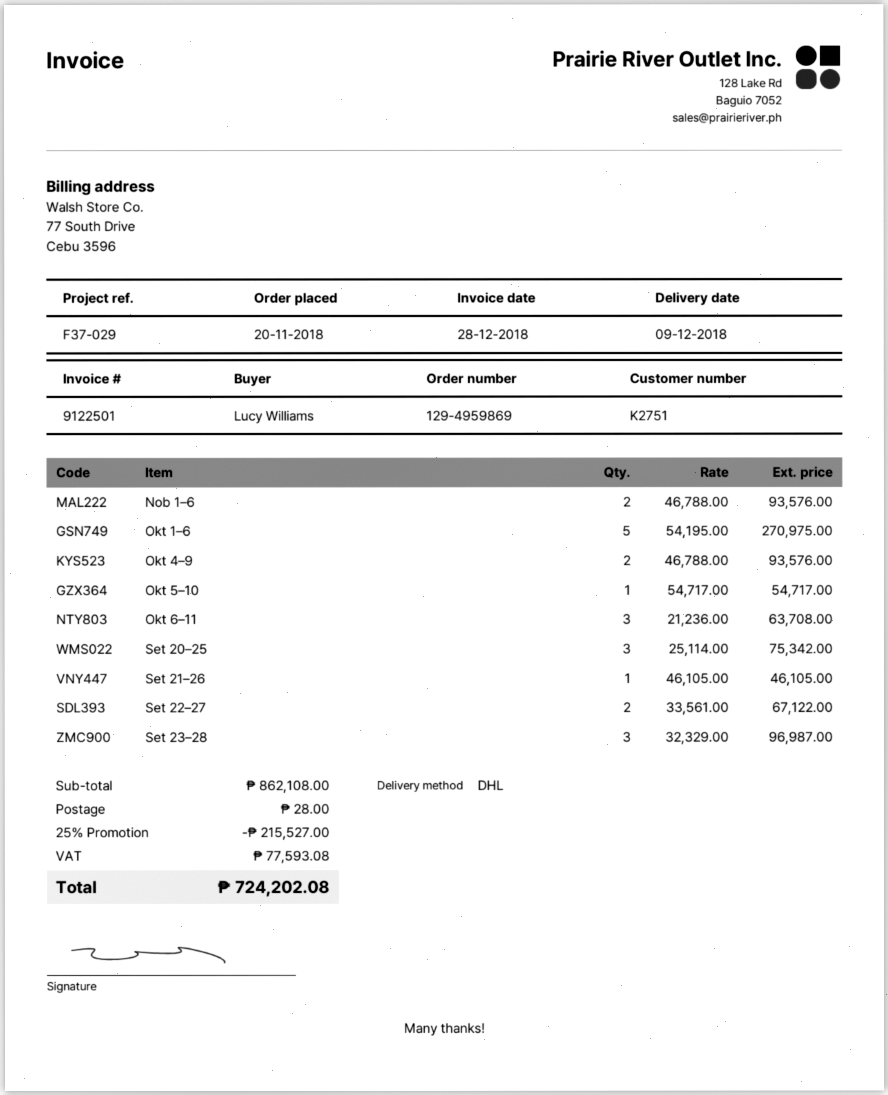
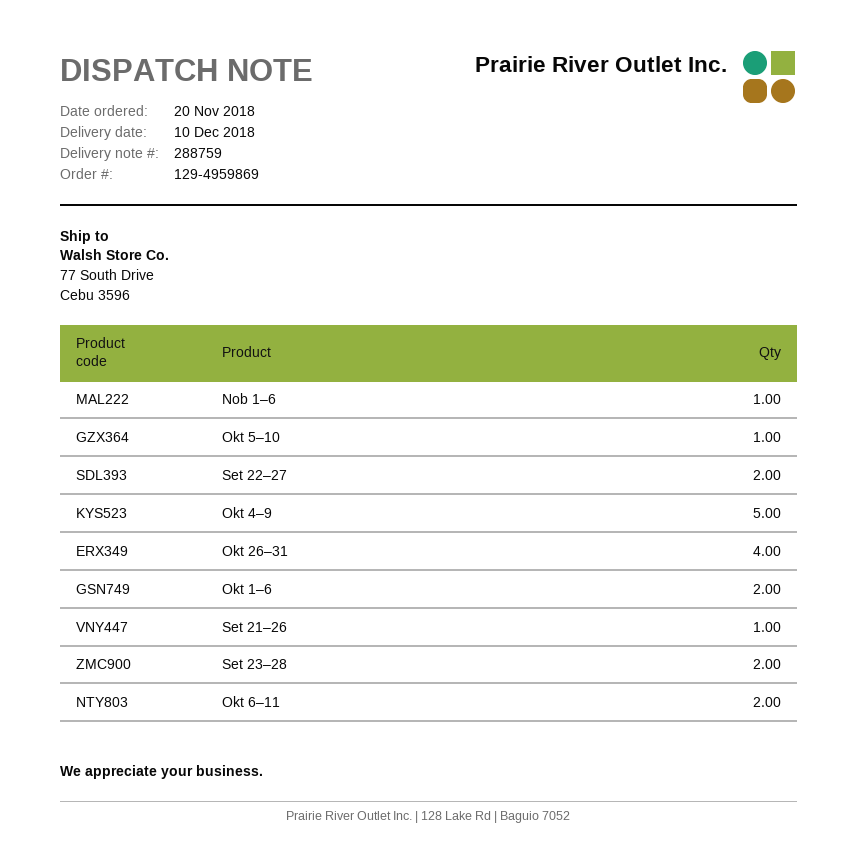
delivery date: 2018-12-09 -> 2018-12-10
Nob 1–6: 2 -> 1
Okt 1–6: 5 -> 2
Okt 4–9: 2 -> 5
Okt 6–11: 3 -> 2
Set 20–25: 3 -> none
Set 23–28: 3 -> 2
Okt 26–31: none -> 4

